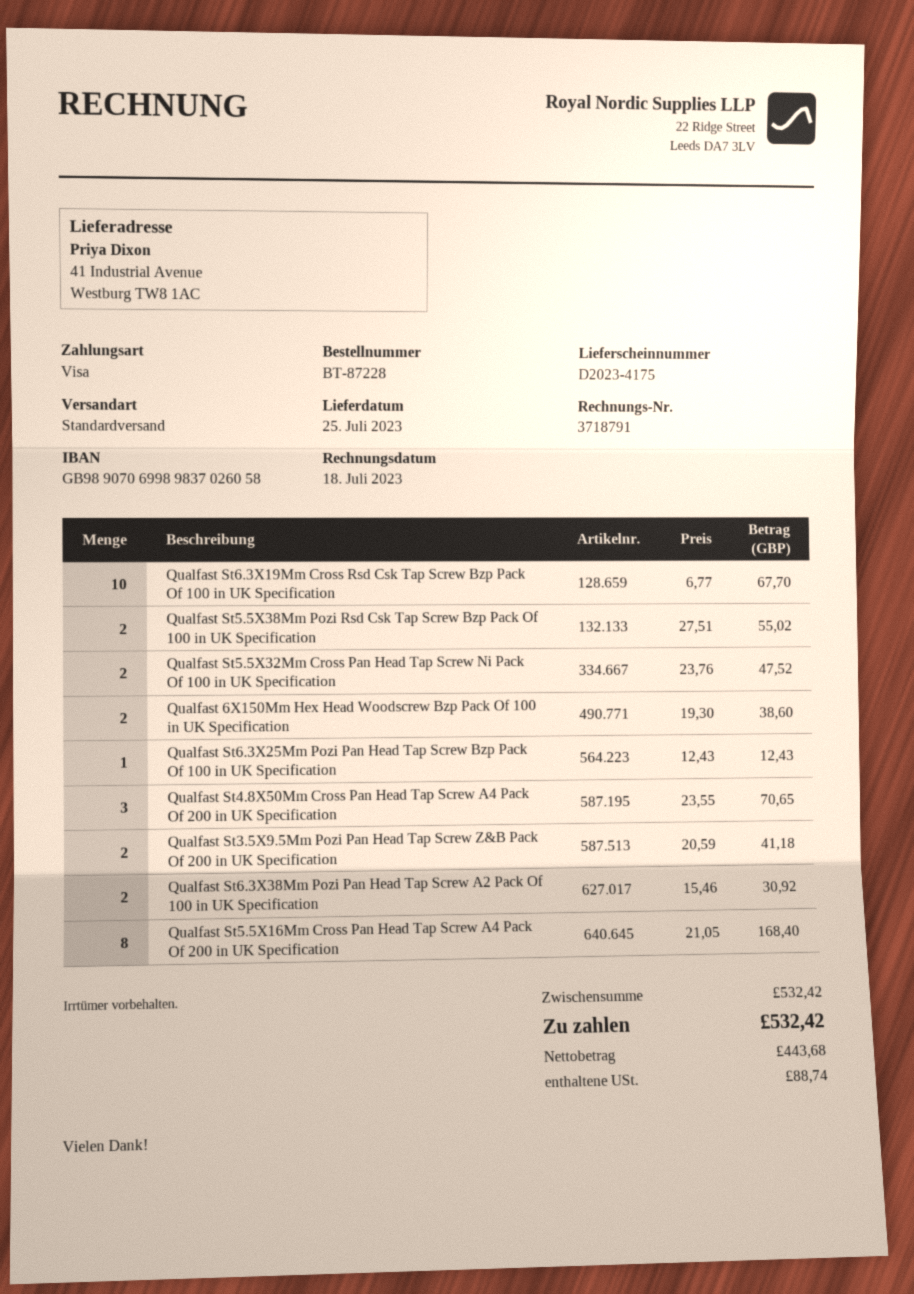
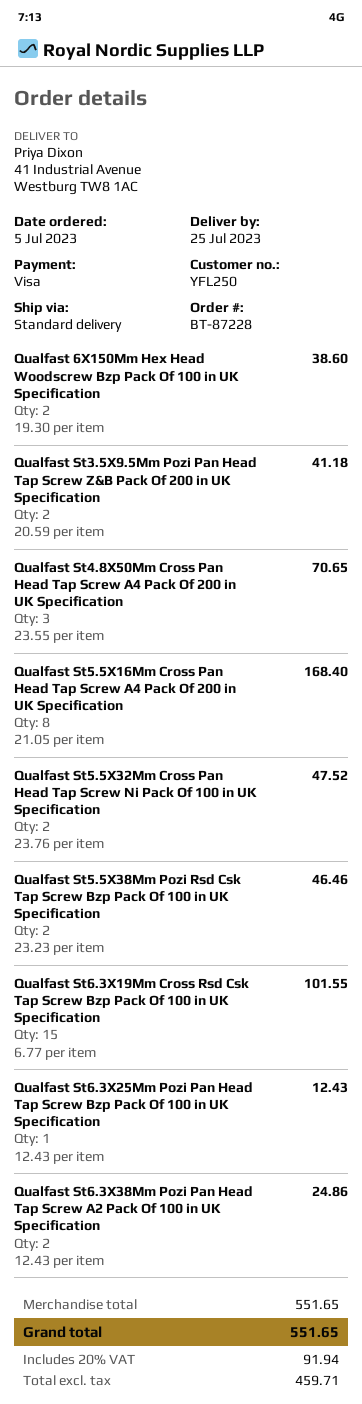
Qualfast St6.3X19Mm Cross Rsd Csk Tap Screw Bzp Pack Of 100 in UK Specification: 10 x 6.77 = 67.70 -> 15 x 6.77 = 101.55
Qualfast St5.5X38Mm Pozi Rsd Csk Tap Screw Bzp Pack Of 100 in UK Specification: 2 x 27.51 = 55.02 -> 2 x 23.23 = 46.46
Qualfast St6.3X38Mm Pozi Pan Head Tap Screw A2 Pack Of 100 in UK Specification: 2 x 15.46 = 30.92 -> 2 x 12.43 = 24.86
subtotal: 532.42 -> 551.65
net: 443.68 -> 459.71
tax: 88.74 -> 91.94
total: 532.42 -> 551.65

